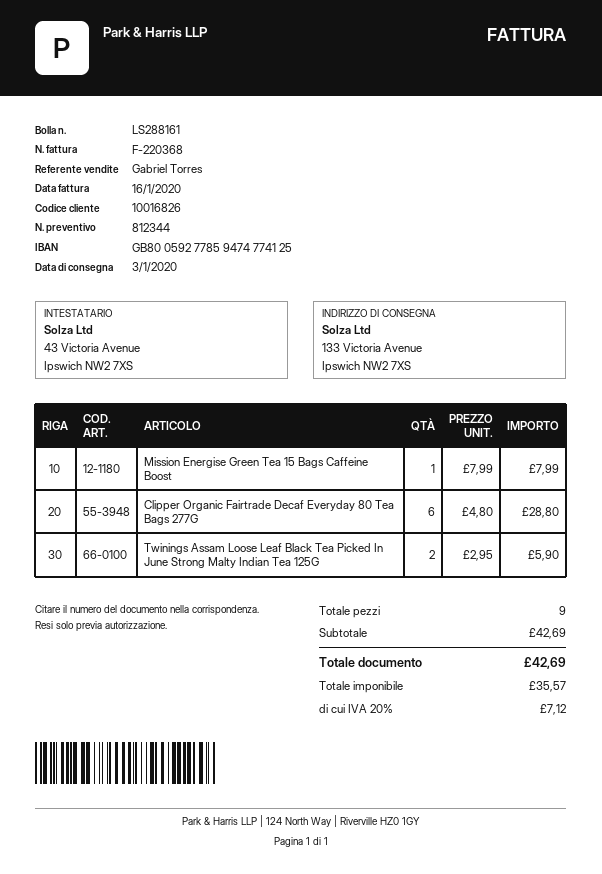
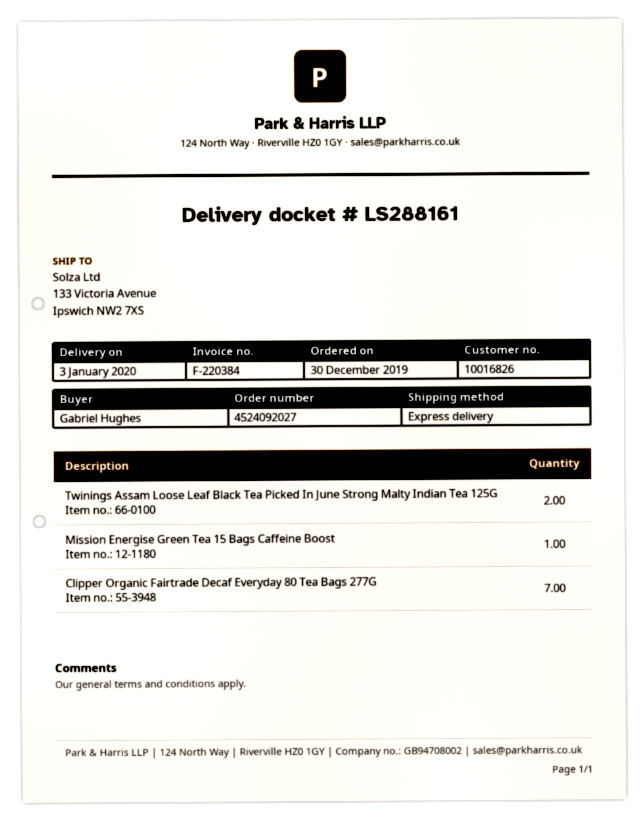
invoice number: F-220368 -> F-220384
Clipper Organic Fairtrade Decaf Everyday 80 Tea Bags 277G: 6 -> 7

